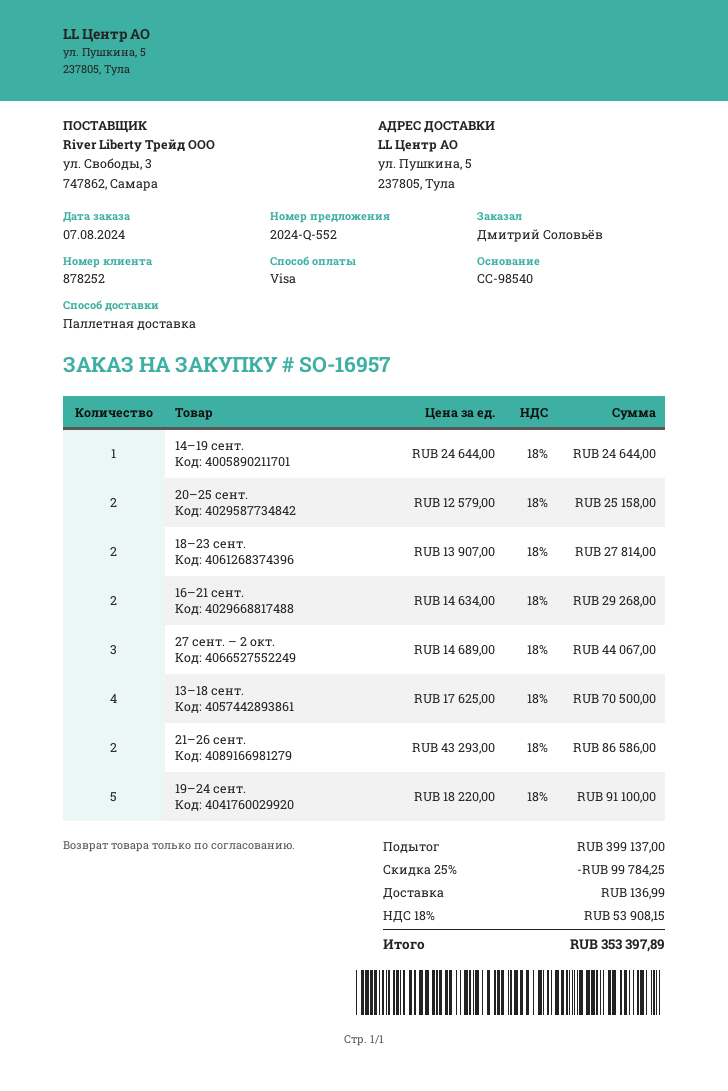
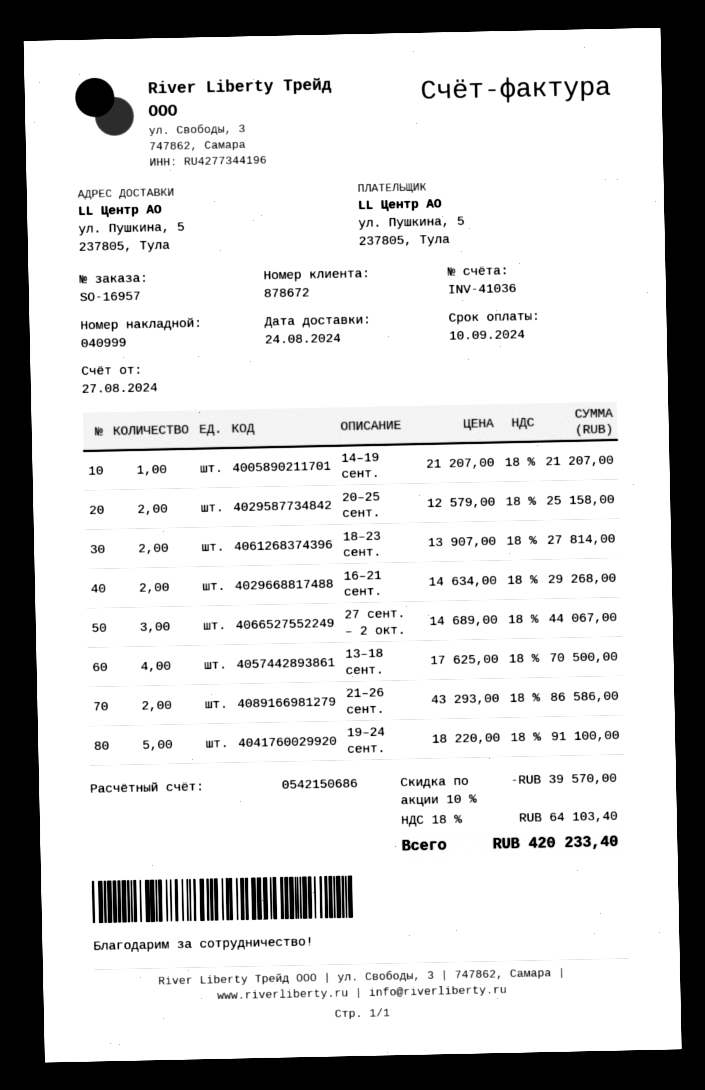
customer number: 878252 -> 878672
14–19 сент.: 1 x 24644.00 = 24644.00 -> 1 x 21207.00 = 21207.00
discount: 25% = 99784.25 -> 10% = 39570.00
shipping: 136.99 -> none
tax: 18% = 53908.15 -> 18% = 64103.40
total: 353397.89 -> 420233.40

